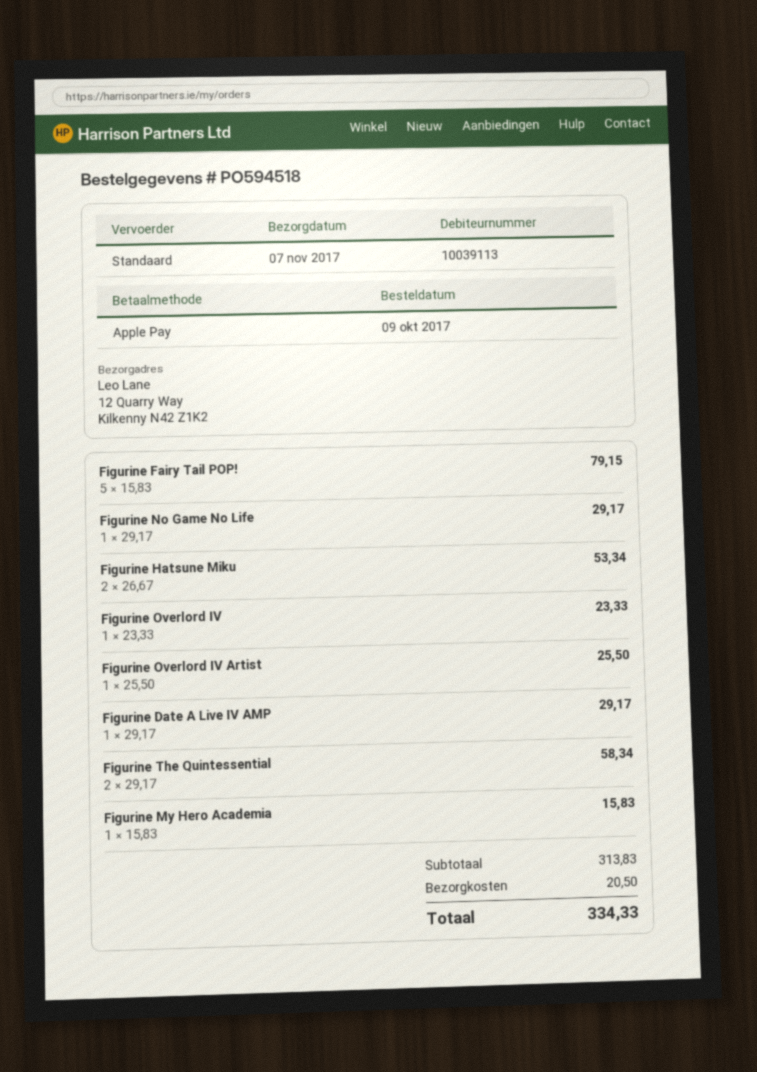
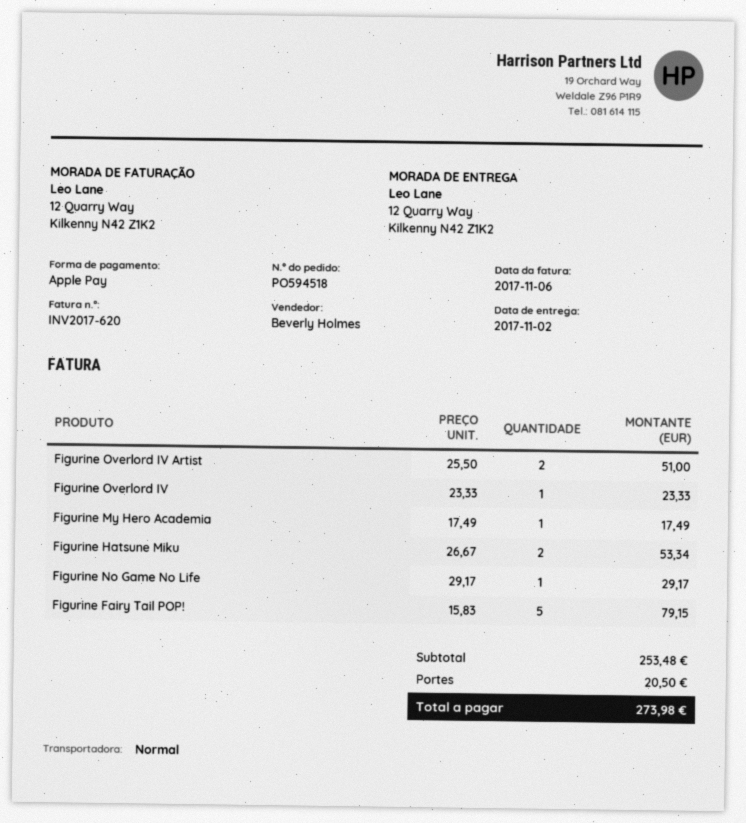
delivery date: 2017-11-07 -> 2017-11-02
Figurine Overlord IV Artist: 1 x 25.50 = 25.50 -> 2 x 25.50 = 51.00
Figurine Date A Live IV AMP: 1 x 29.17 = 29.17 -> none
Figurine The Quintessential: 2 x 29.17 = 58.34 -> none
Figurine My Hero Academia: 1 x 15.83 = 15.83 -> 1 x 17.49 = 17.49
subtotal: 313.83 -> 253.48
total: 334.33 -> 273.98

